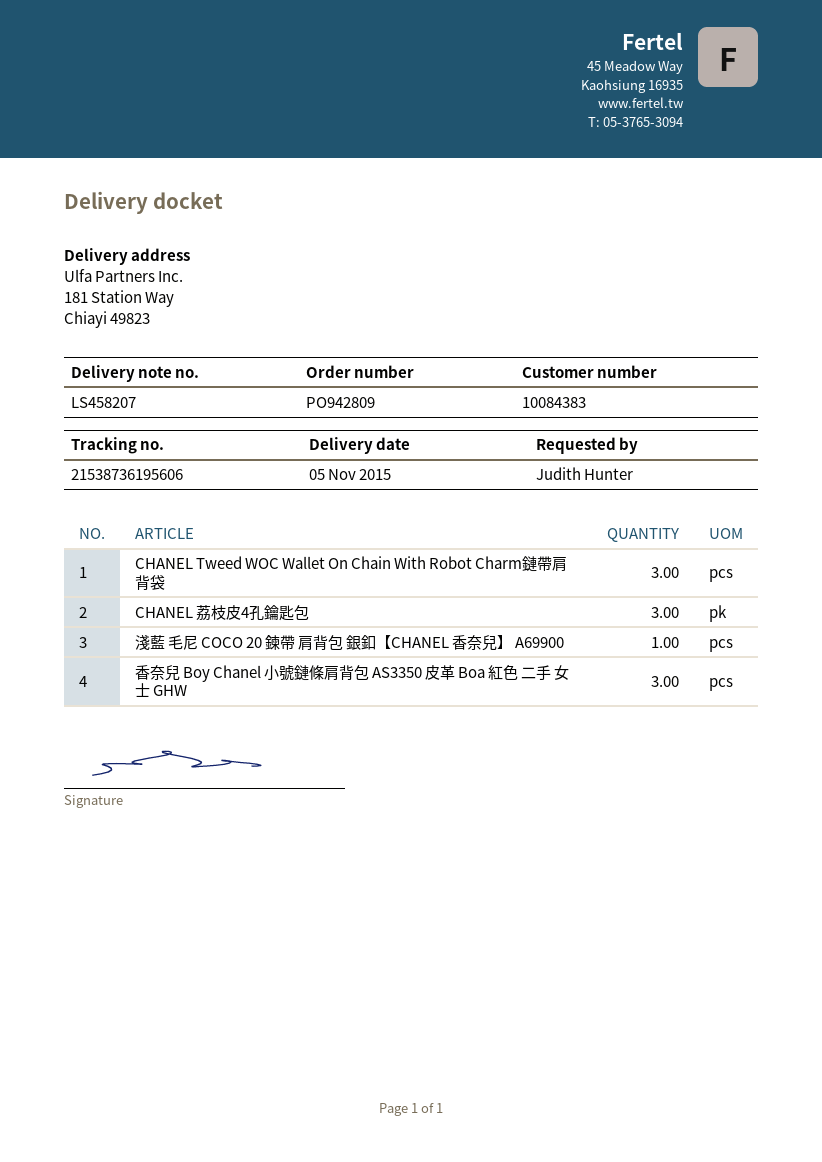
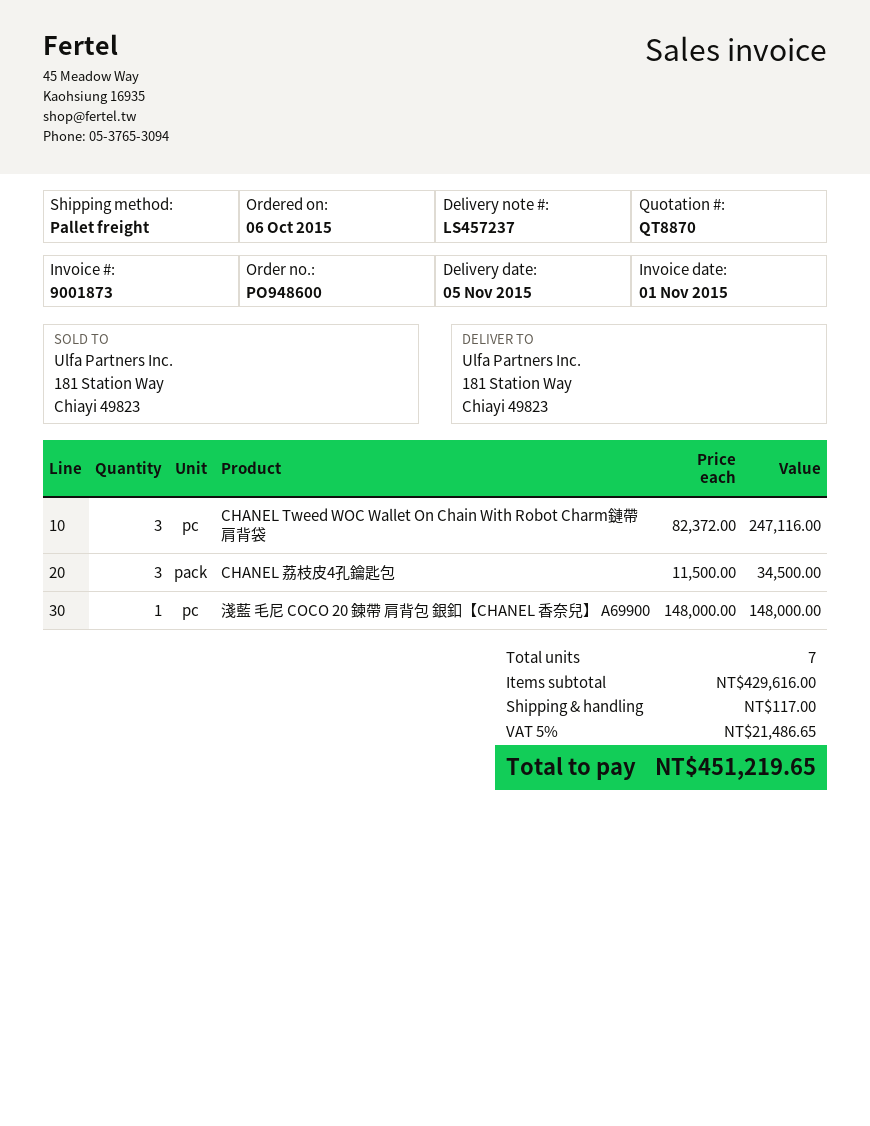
order number: PO942809 -> PO948600
delivery note number: LS458207 -> LS457237
香奈兒 Boy Chanel 小號鏈條肩背包 AS3350 皮革 Boa 紅色 二手 女士 GHW: 3 -> none

